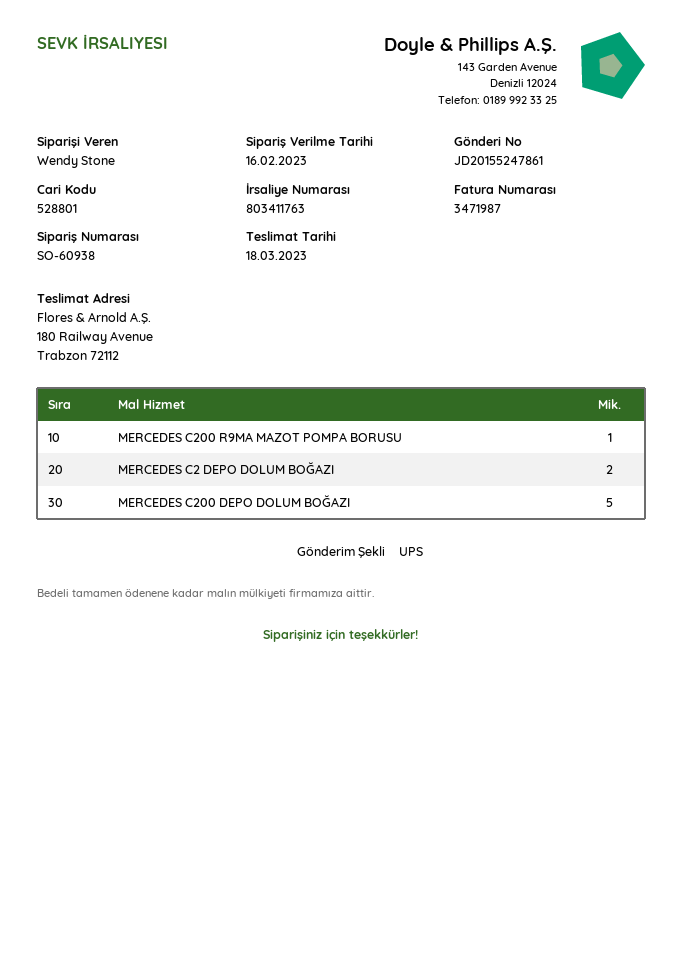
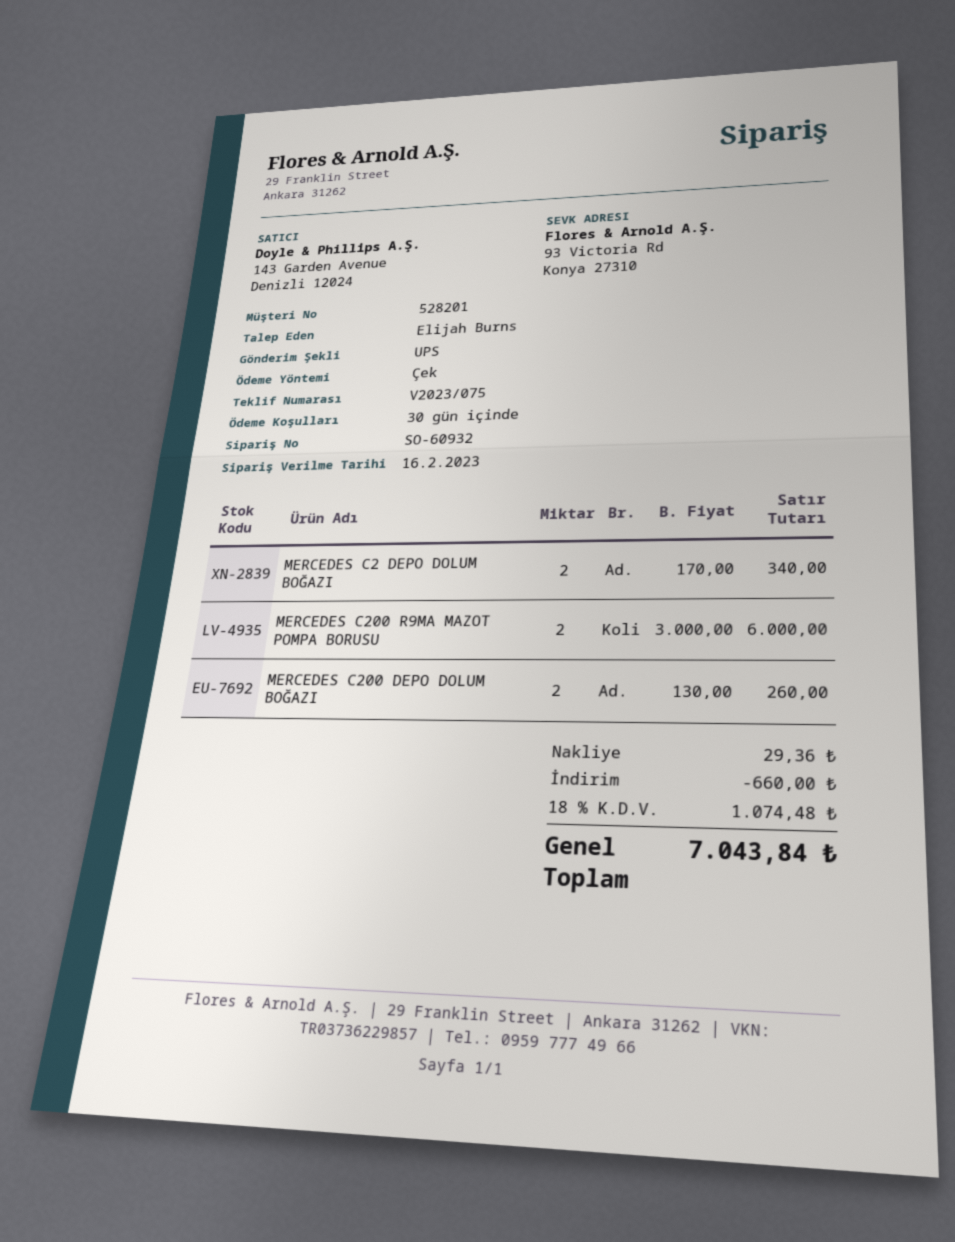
order number: SO-60938 -> SO-60932
customer number: 528801 -> 528201
ordered by: Wendy Stone -> Elijah Burns
ship to: 180 Railway Avenue, Trabzon 72112 -> 93 Victoria Rd, Konya 27310
MERCEDES C200 R9MA MAZOT POMPA BORUSU: 1 -> 2
MERCEDES C200 DEPO DOLUM BOĞAZI: 5 -> 2

